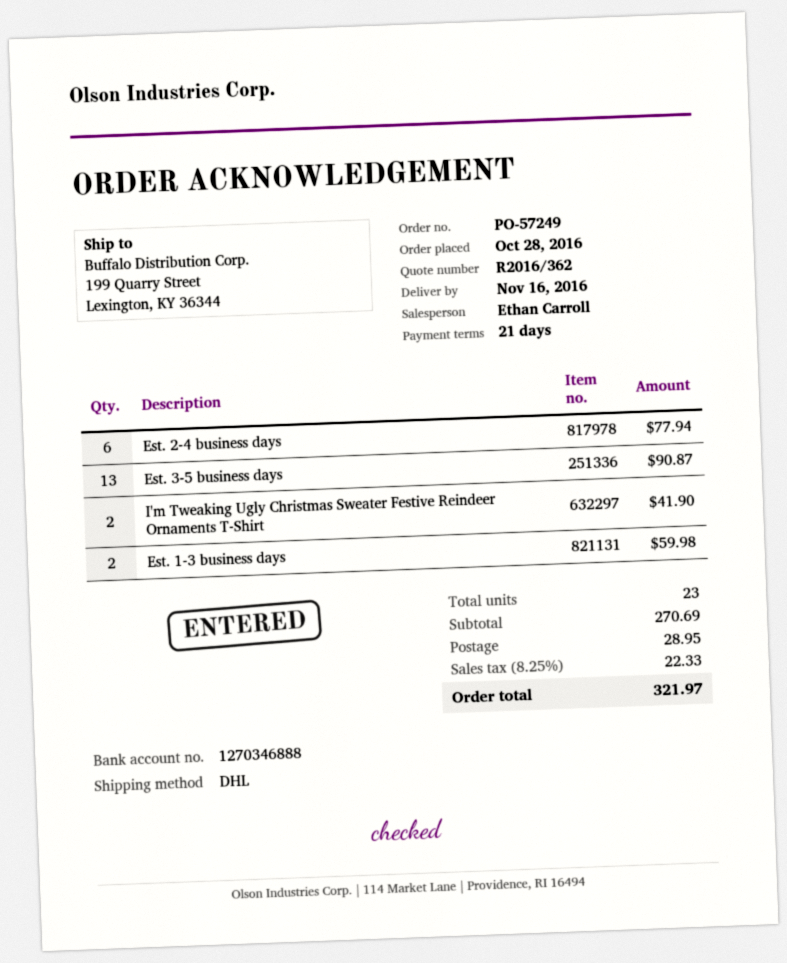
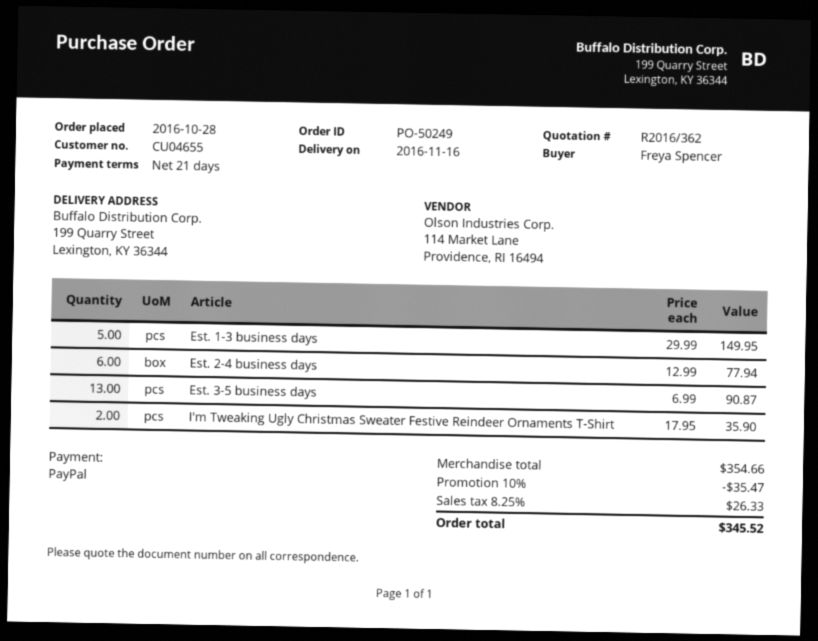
order number: PO-57249 -> PO-50249
I'm Tweaking Ugly Christmas Sweater Festive Reindeer Ornaments T-Shirt: 2 for 41.90 -> 2 for 35.90
Est. 1-3 business days: 2 for 59.98 -> 5 for 149.95
subtotal: 270.69 -> 354.66
discount: none -> 10% = 35.47
shipping: 28.95 -> none
tax: 8.25% = 22.33 -> 8.25% = 26.33
total: 321.97 -> 345.52

